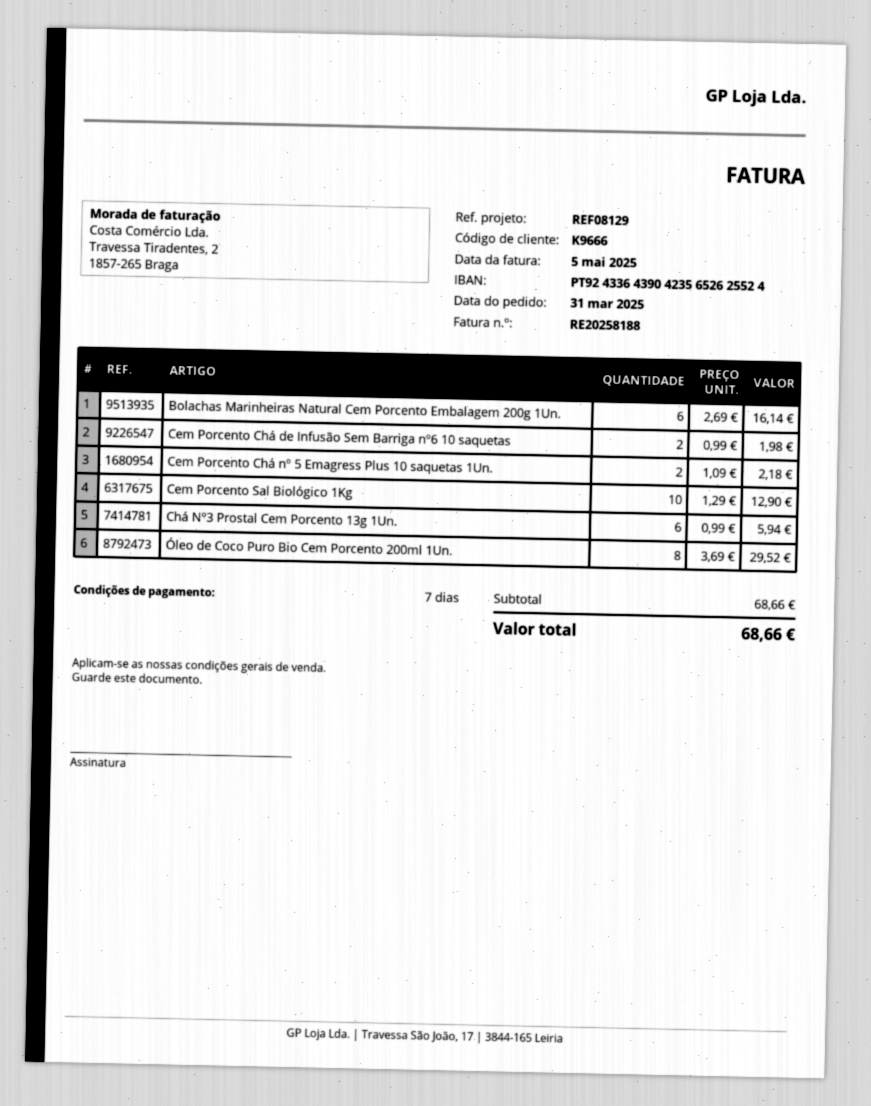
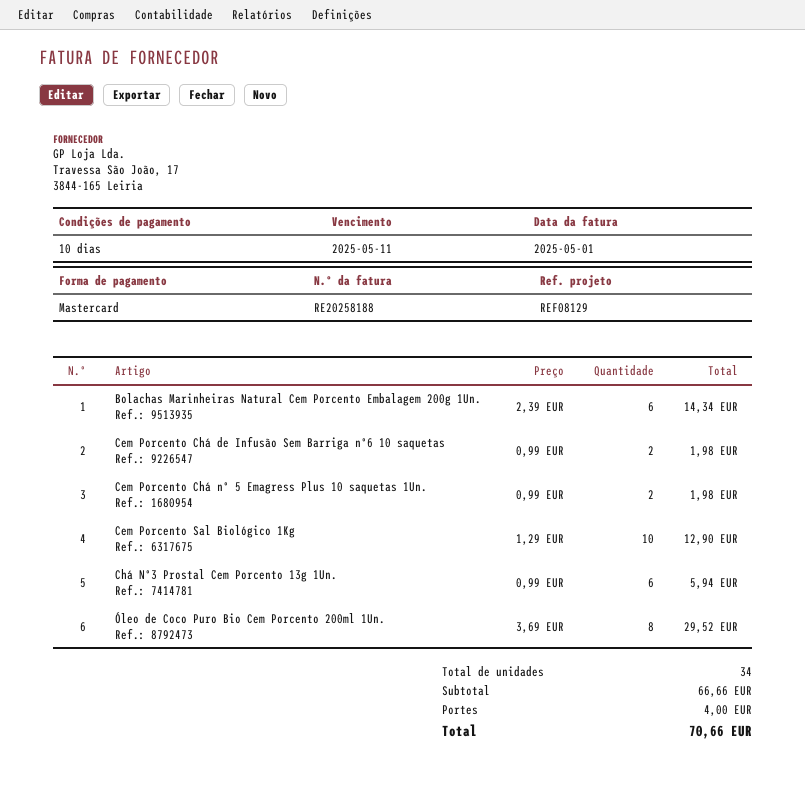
invoice date: 2025-05-05 -> 2025-05-01
payment terms: 7 days -> 10 days
Bolachas Marinheiras Natural Cem Porcento Embalagem 200g 1Un.: 6 x 2.69 = 16.14 -> 6 x 2.39 = 14.34
Cem Porcento Chá nº 5 Emagress Plus 10 saquetas 1Un.: 2 x 1.09 = 2.18 -> 2 x 0.99 = 1.98
subtotal: 68.66 -> 66.66
shipping: none -> 4.00
total: 68.66 -> 70.66

